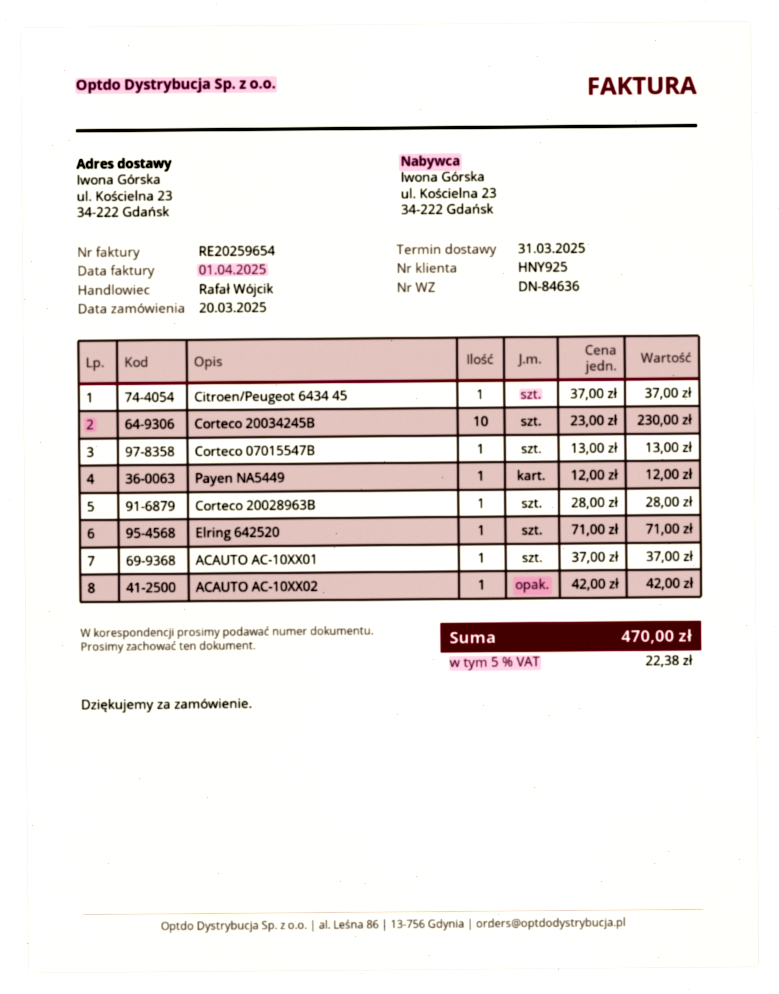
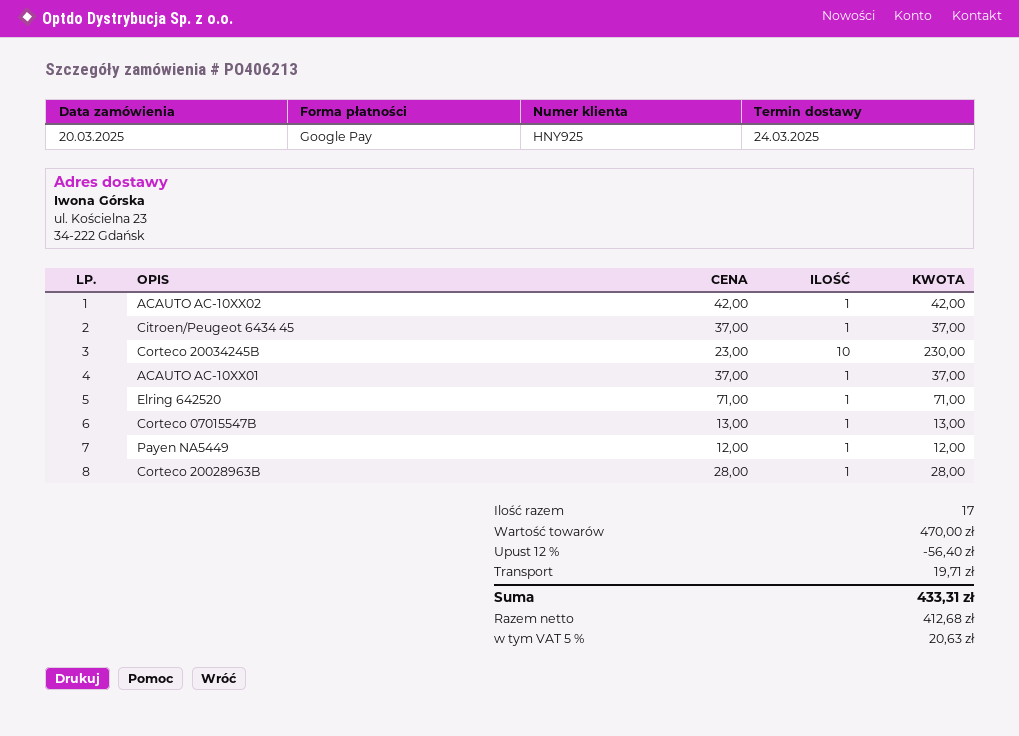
delivery date: 2025-03-31 -> 2025-03-24
discount: none -> 12% = 56.40
shipping: none -> 19.71
tax: 5% = 22.38 -> 5% = 20.63
total: 470.00 -> 433.31

